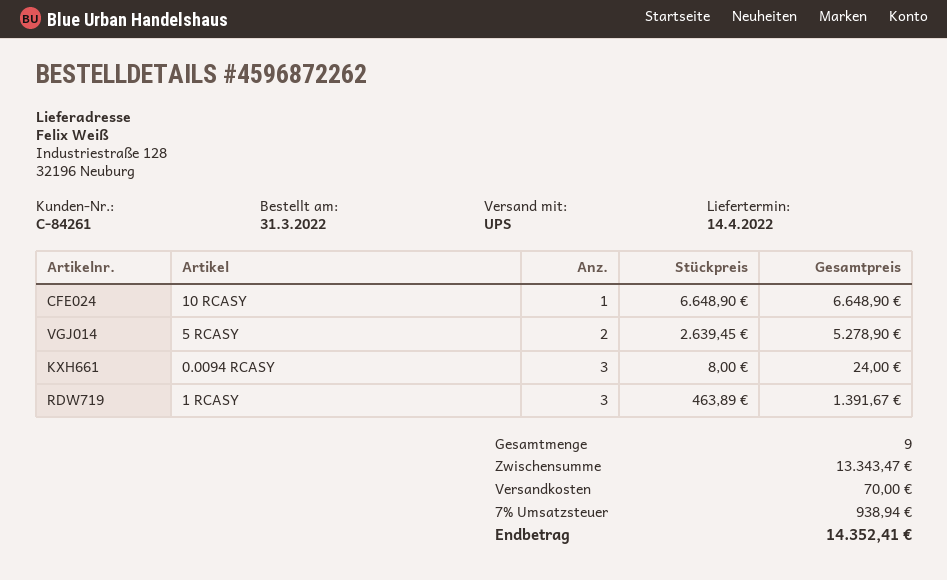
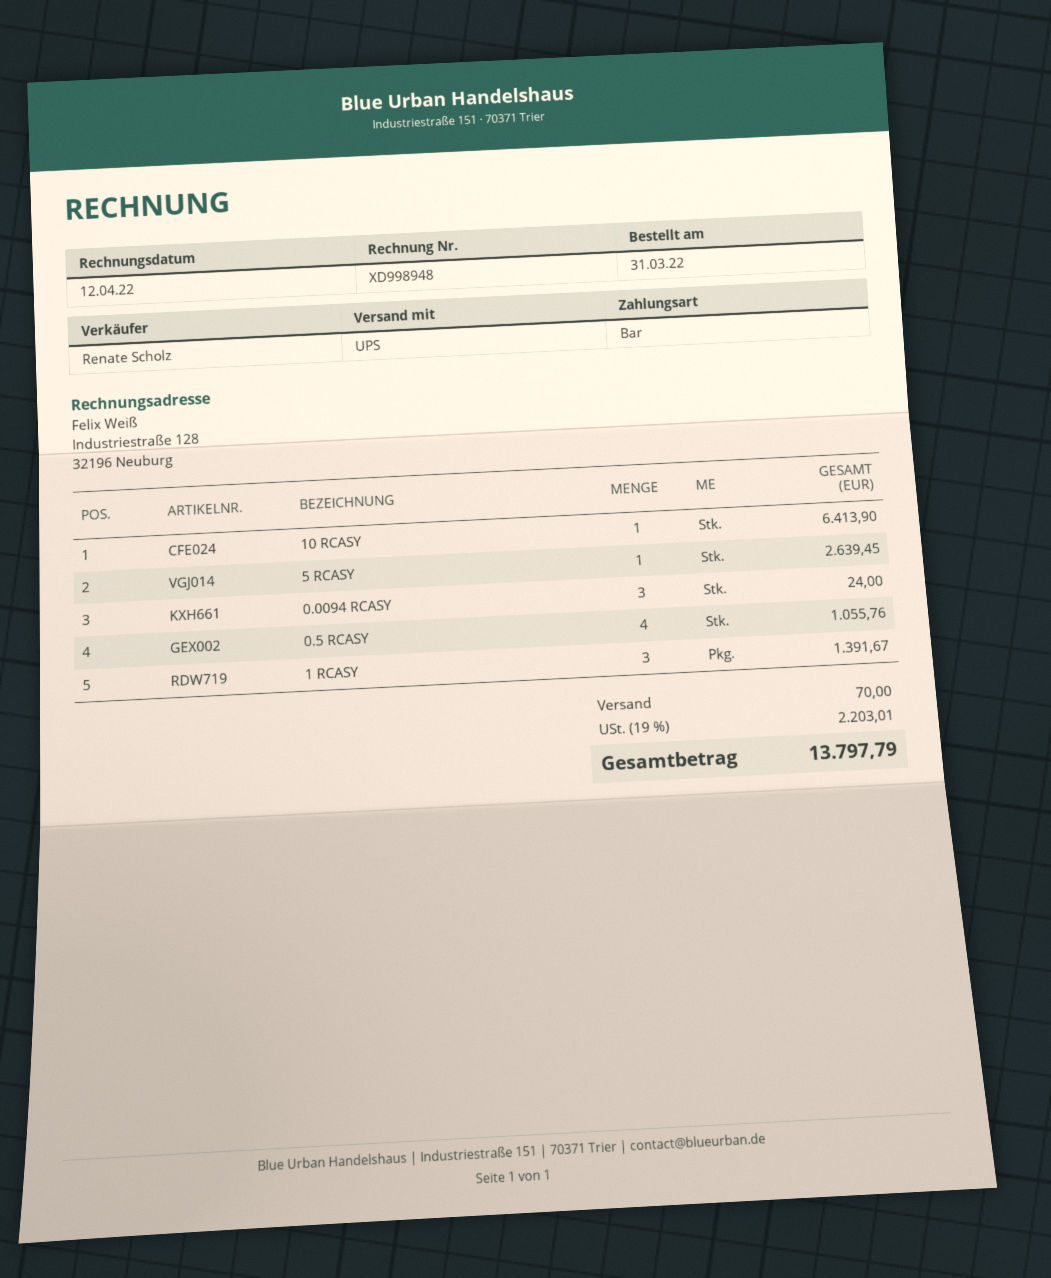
10 RCASY: 1 for 6648.90 -> 1 for 6413.90
5 RCASY: 2 for 5278.90 -> 1 for 2639.45
0.5 RCASY: none -> 4 for 1055.76
tax: 7% = 938.94 -> 19% = 2203.01
total: 14352.41 -> 13797.79

